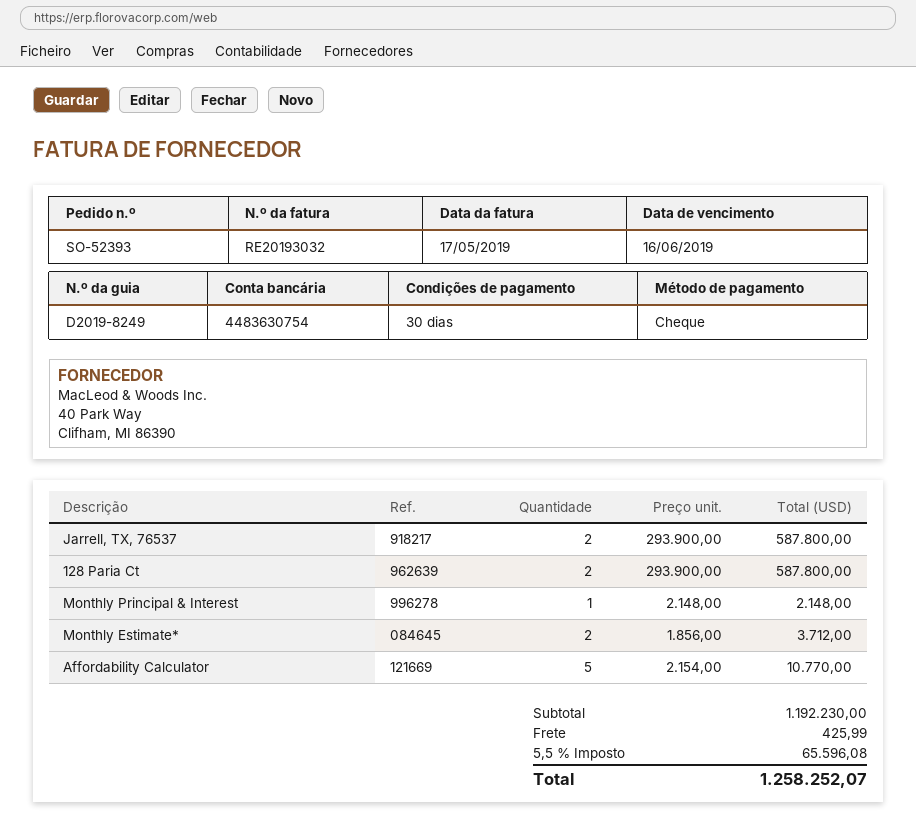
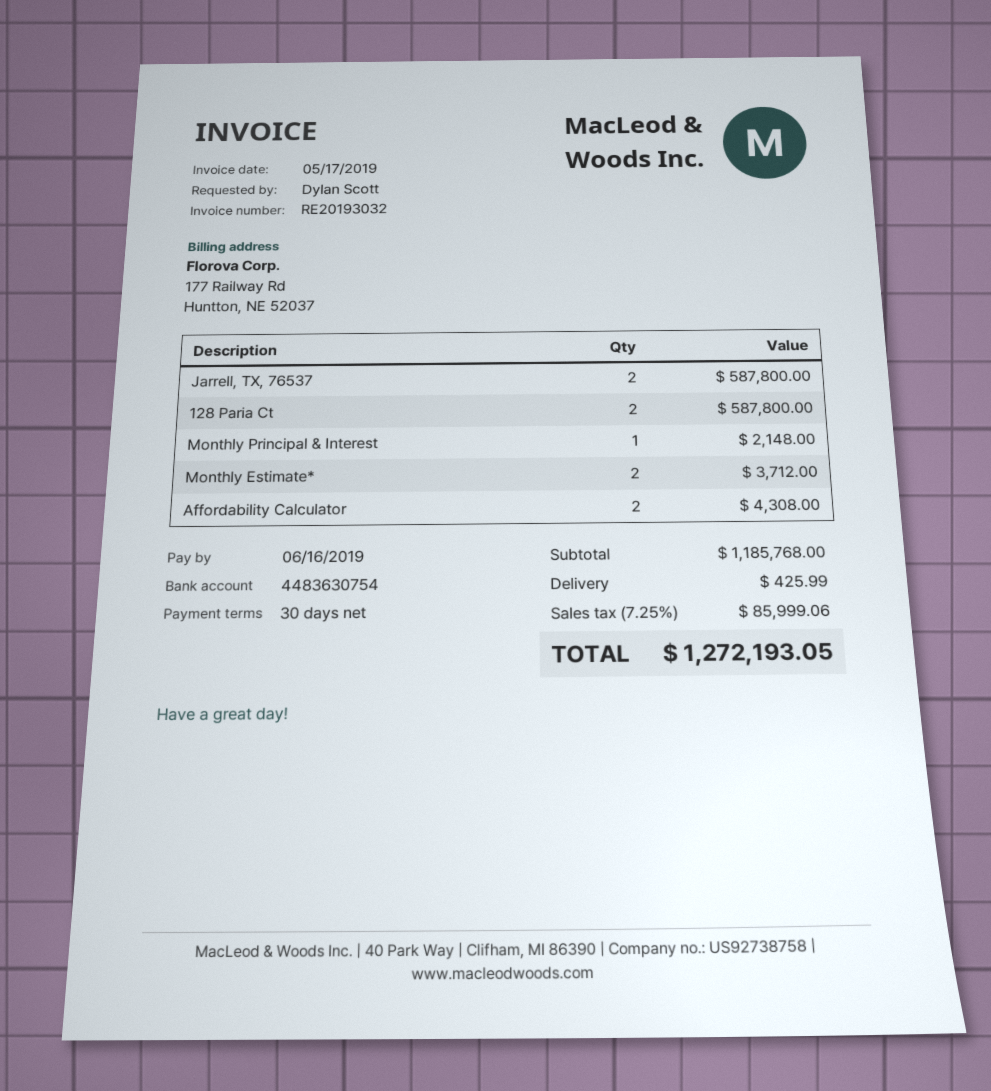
Affordability Calculator: 5 for 10770.00 -> 2 for 4308.00
subtotal: 1192230.00 -> 1185768.00
tax: 5.5% = 65596.08 -> 7.25% = 85999.06
total: 1258252.07 -> 1272193.05

